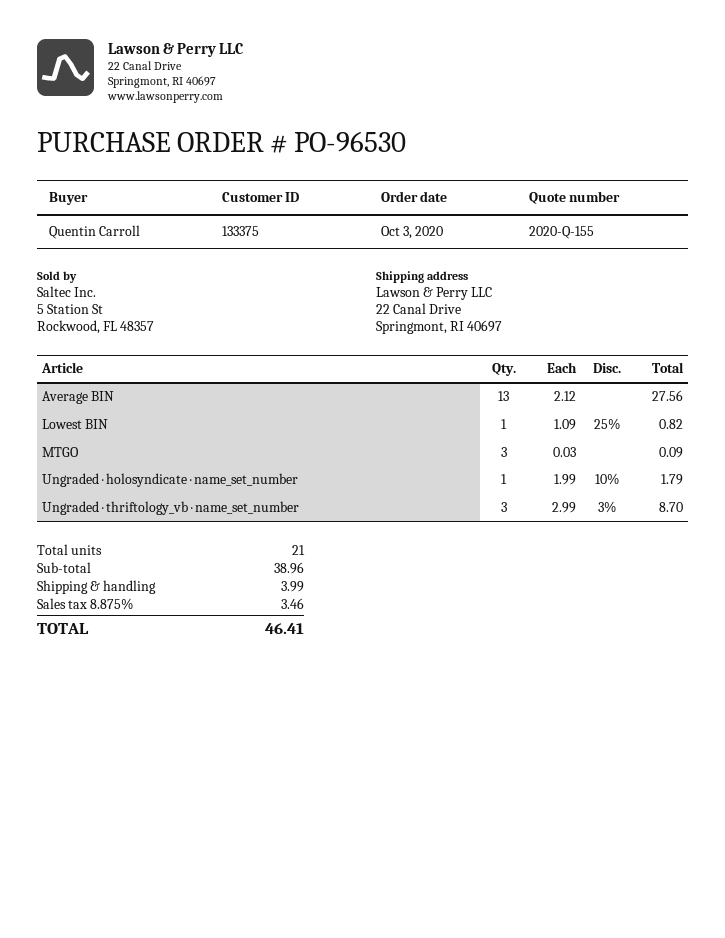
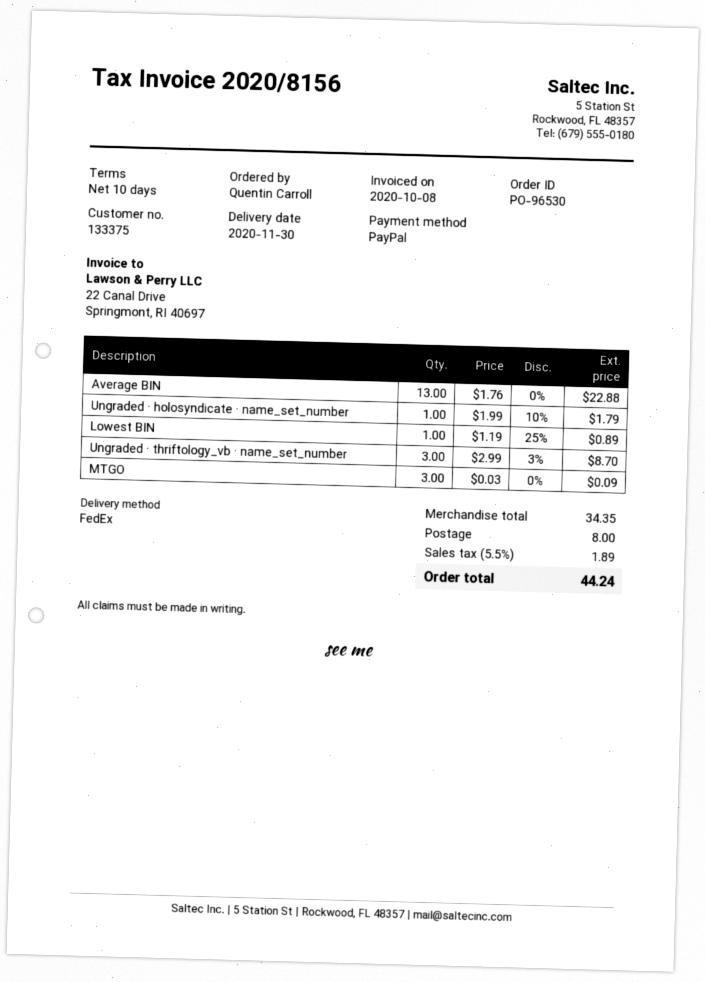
Average BIN: 13 x 2.12 = 27.56 -> 13 x 1.76 = 22.88
Lowest BIN: 1 x 1.09 - 25% = 0.82 -> 1 x 1.19 - 25% = 0.89
subtotal: 38.96 -> 34.35
shipping: 3.99 -> 8.00
tax: 8.875% = 3.46 -> 5.5% = 1.89
total: 46.41 -> 44.24

